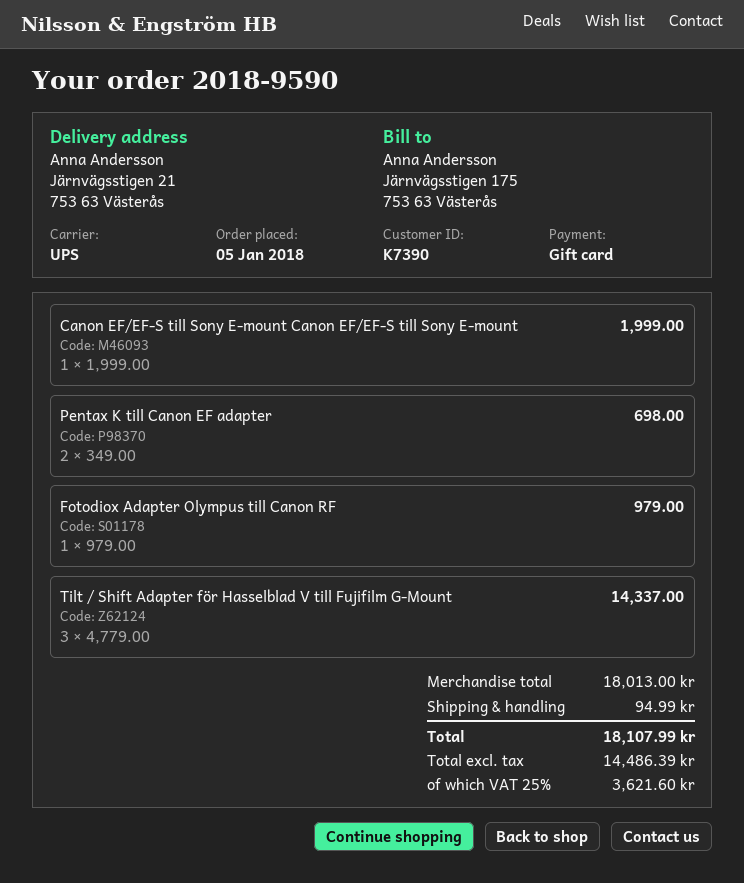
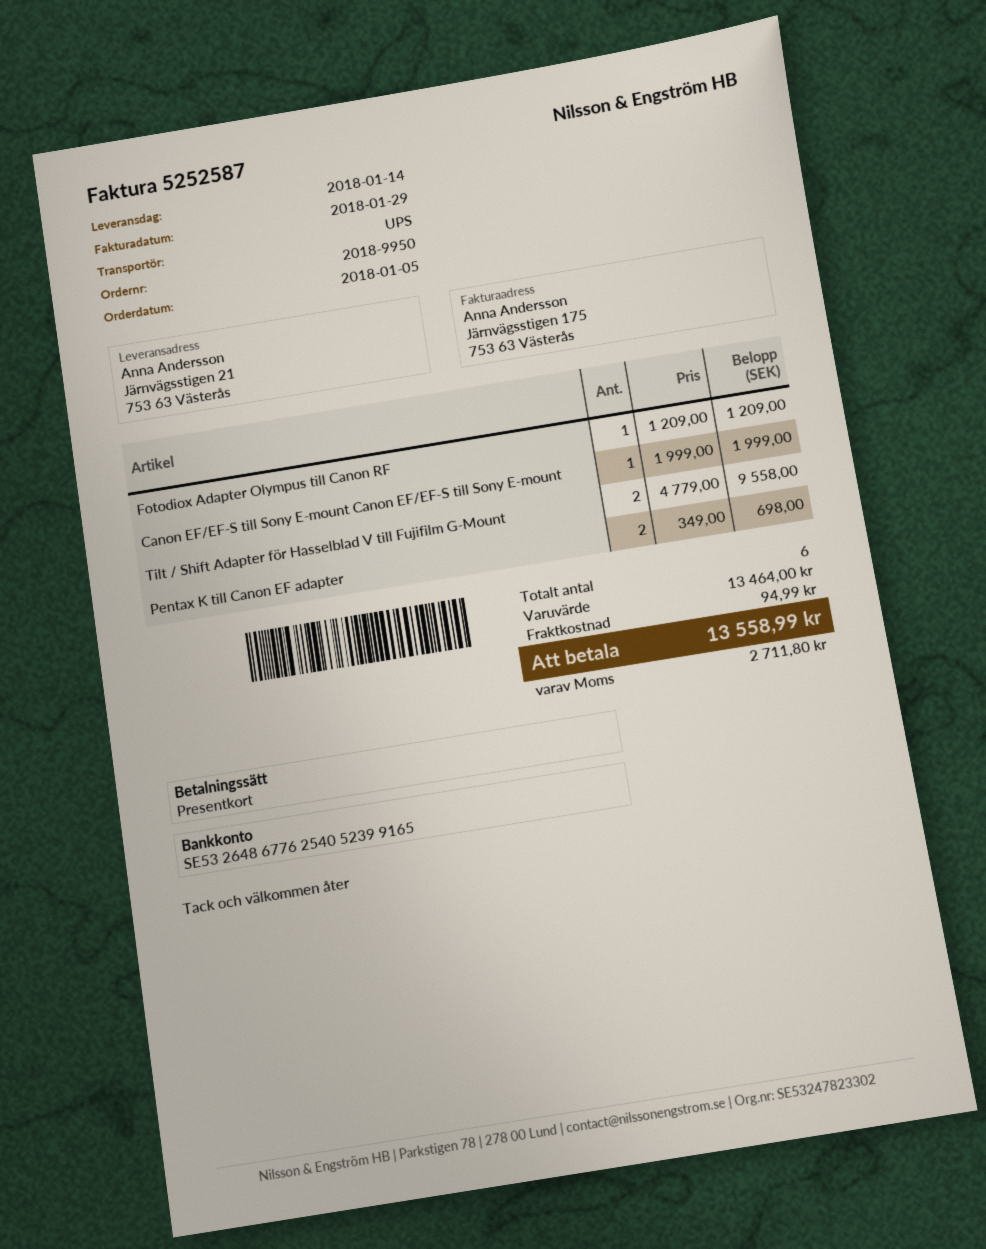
order number: 2018-9590 -> 2018-9950
Fotodiox Adapter Olympus till Canon RF: 1 x 979.00 = 979.00 -> 1 x 1209.00 = 1209.00
Tilt / Shift Adapter för Hasselblad V till Fujifilm G-Mount: 3 x 4779.00 = 14337.00 -> 2 x 4779.00 = 9558.00
subtotal: 18013.00 -> 13464.00
tax: 3621.60 -> 2711.80
total: 18107.99 -> 13558.99

